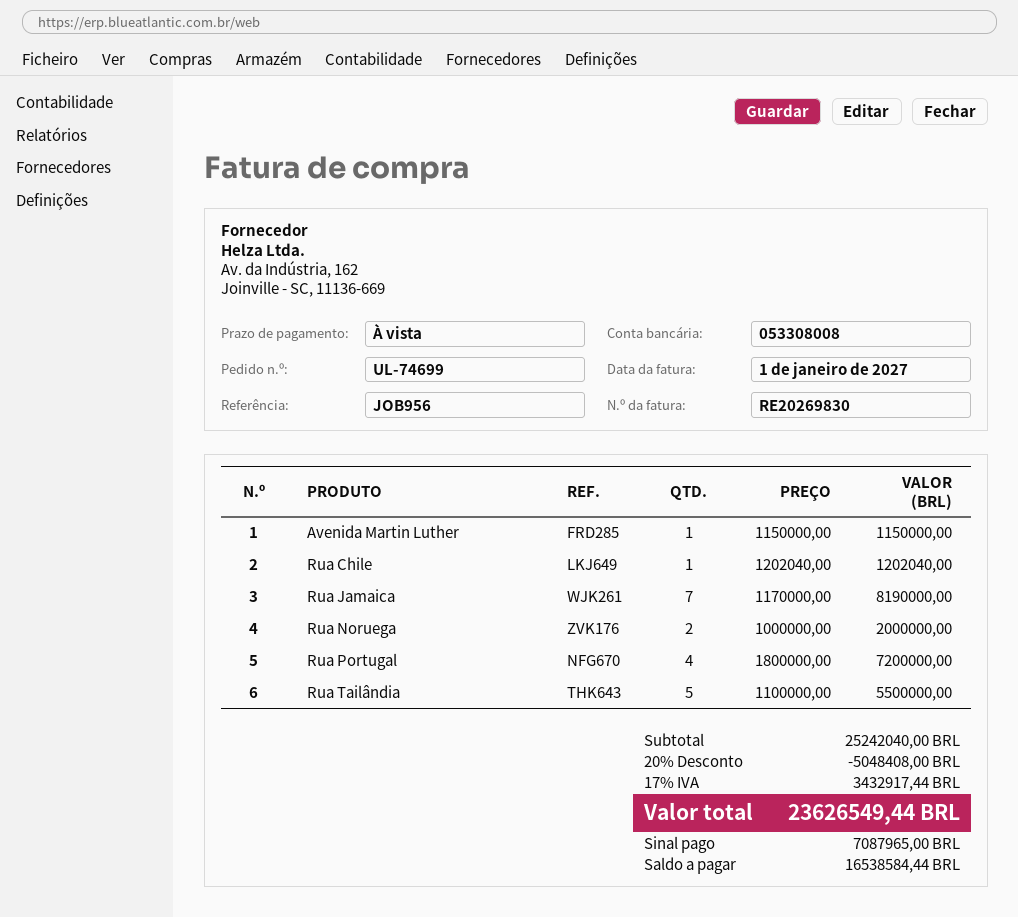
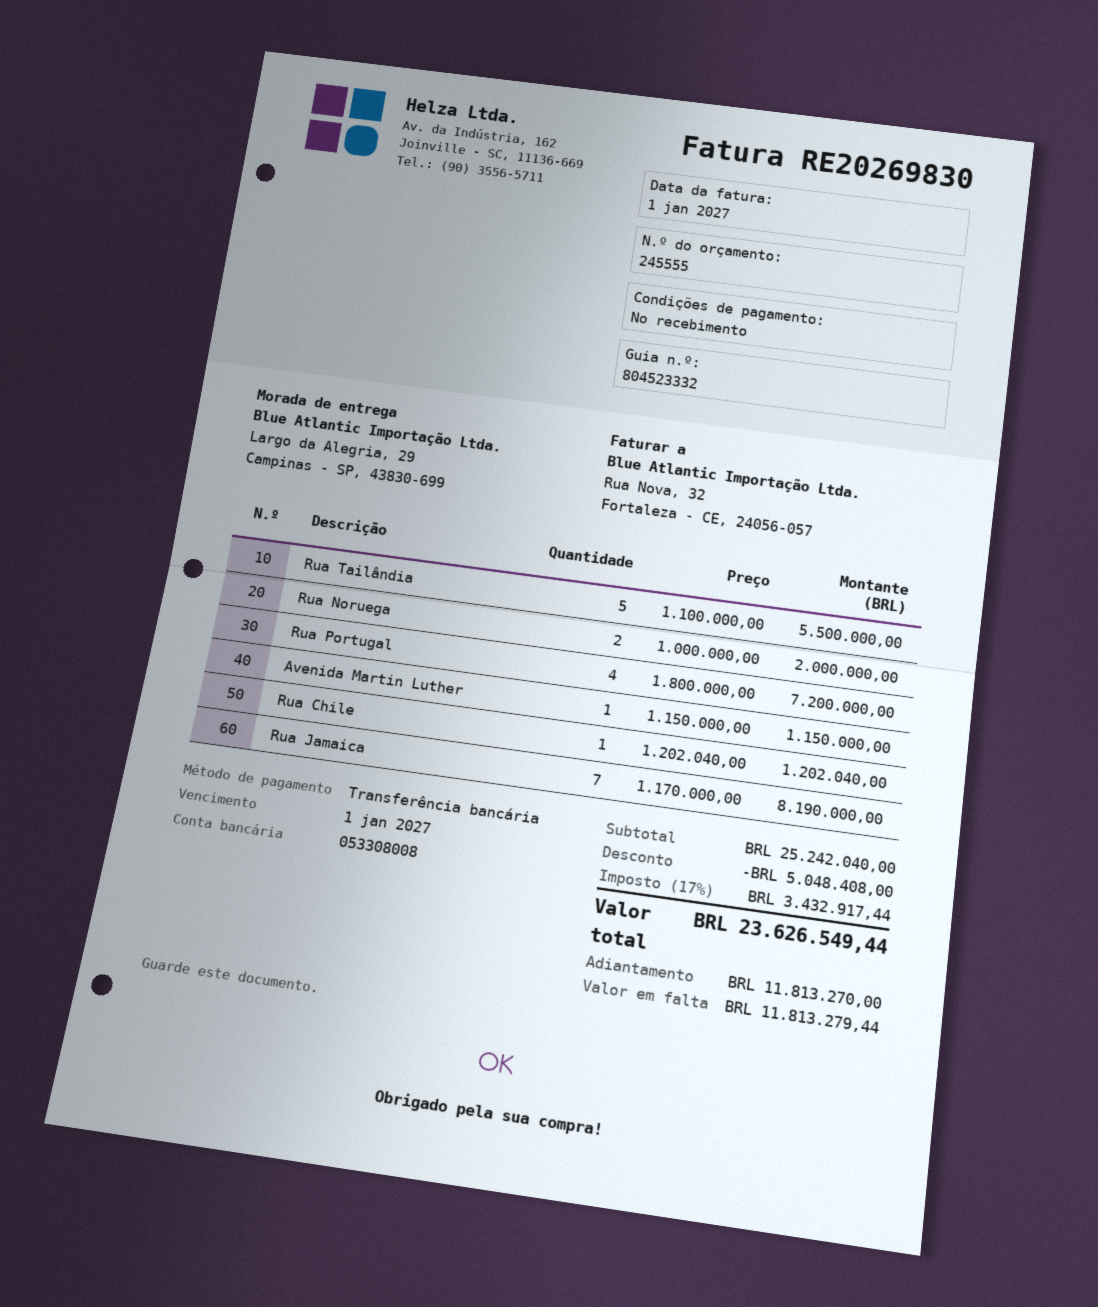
deposit: 7087965.00 -> 11813270.00
balance: 16538584.44 -> 11813279.44

